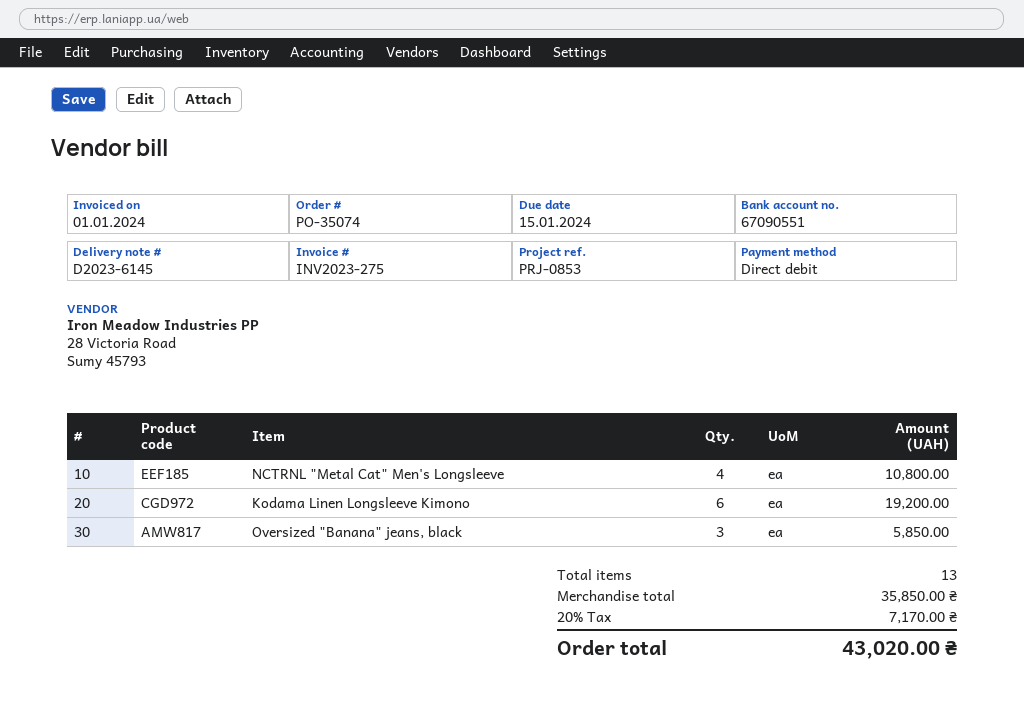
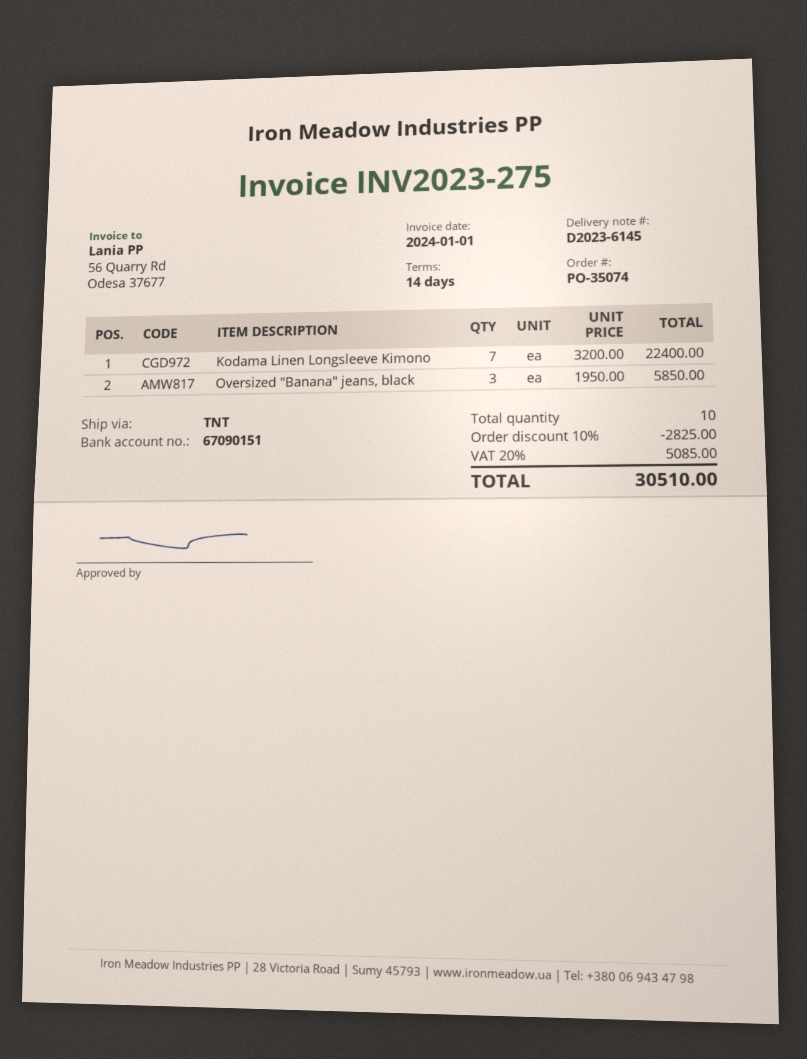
bank account: 67090551 -> 67090151
NCTRNL "Metal Cat" Men's Longsleeve: 4 for 10800.00 -> none
Kodama Linen Longsleeve Kimono: 6 for 19200.00 -> 7 for 22400.00
total quantity: 13 -> 10
discount: none -> 10% = 2825.00
tax: 20% = 7170.00 -> 20% = 5085.00
total: 43020.00 -> 30510.00

